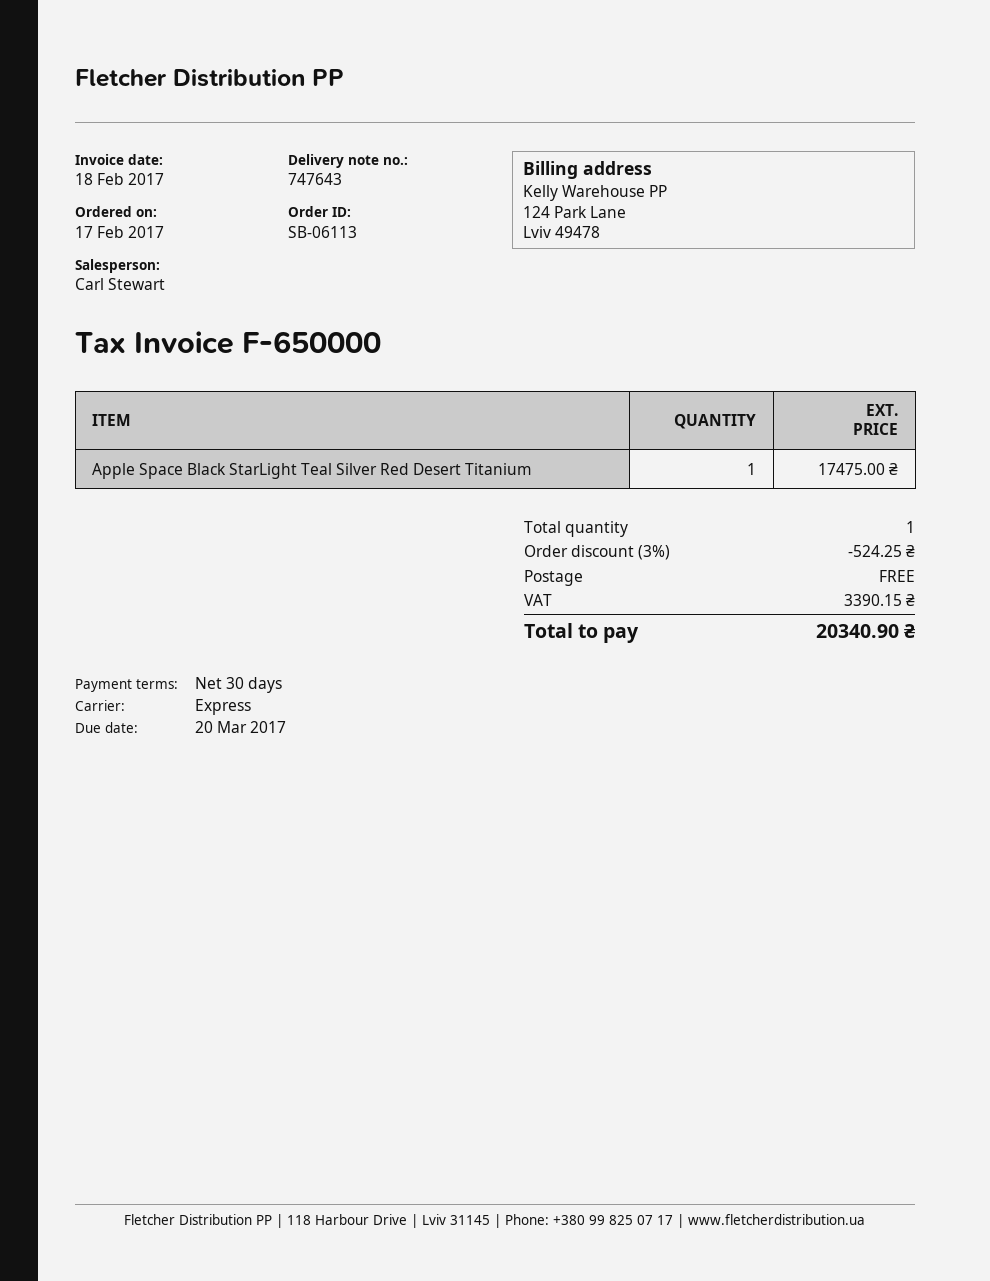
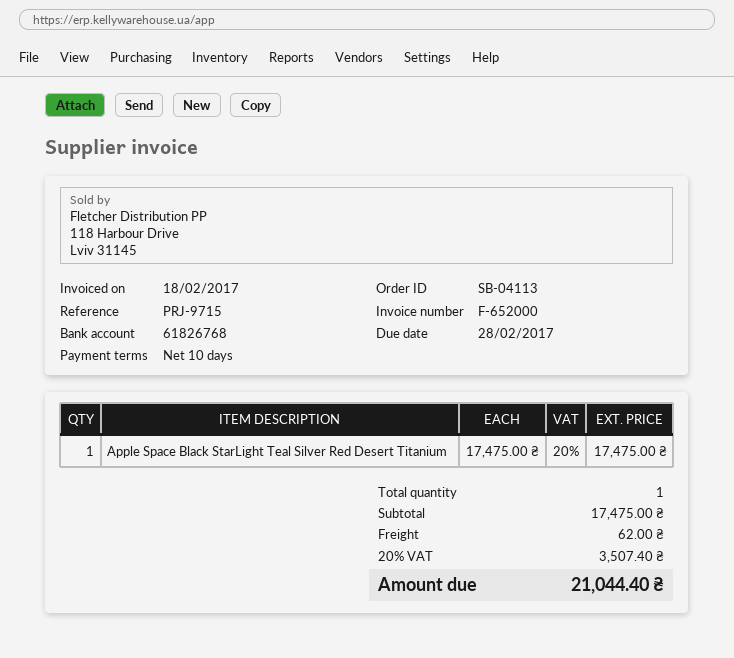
order number: SB-06113 -> SB-04113
invoice number: F-650000 -> F-652000
payment terms: 30 days -> 10 days
due date: 2017-03-20 -> 2017-02-28
discount: 3% = 524.25 -> none
shipping: 0.00 -> 62.00
tax: 3390.15 -> 3507.40
total: 20340.90 -> 21044.40

